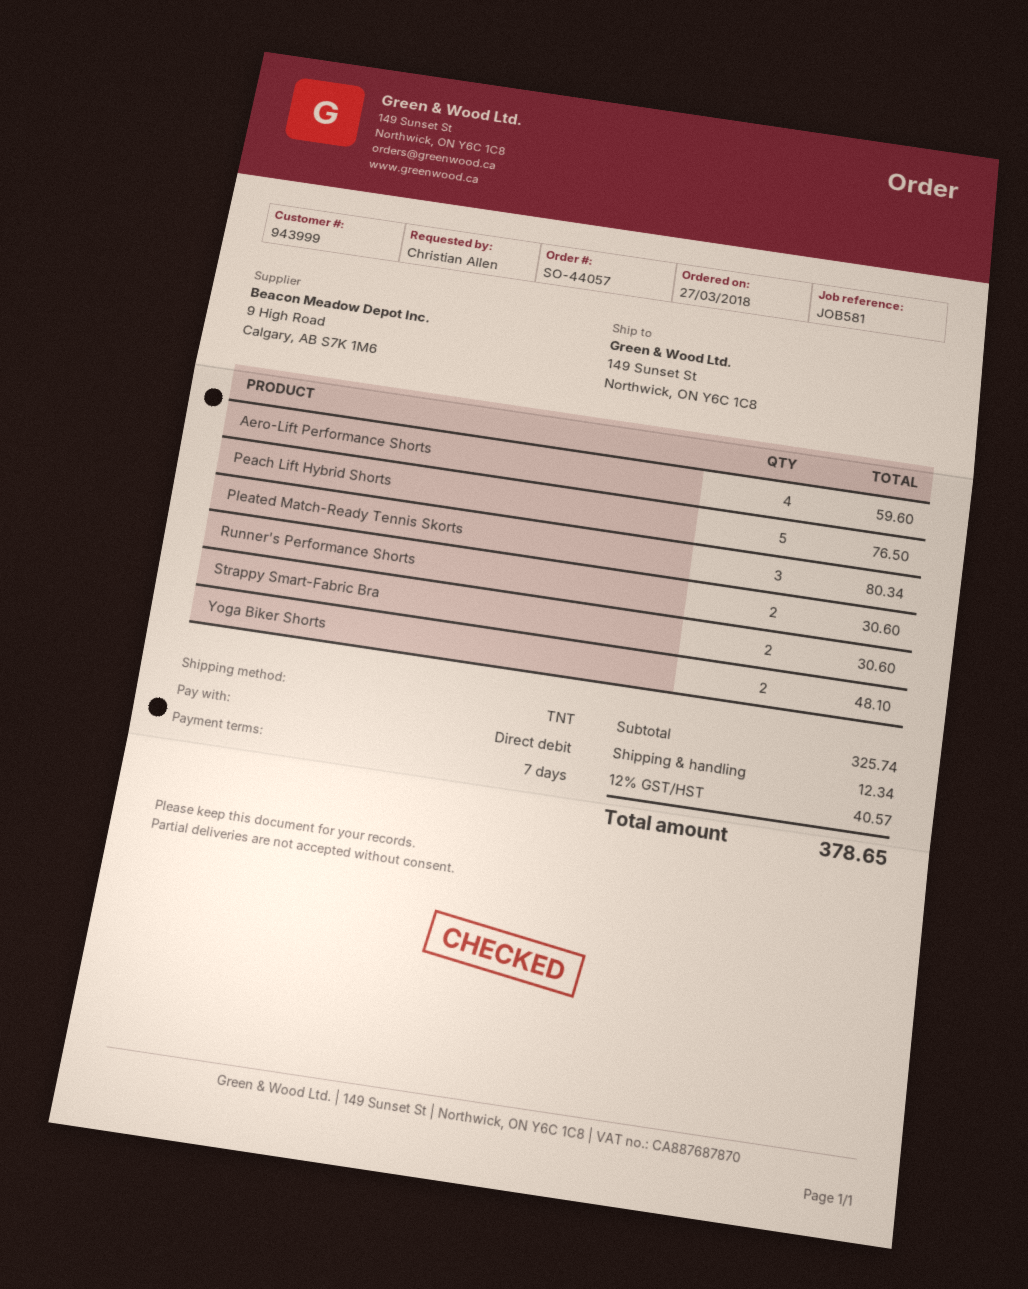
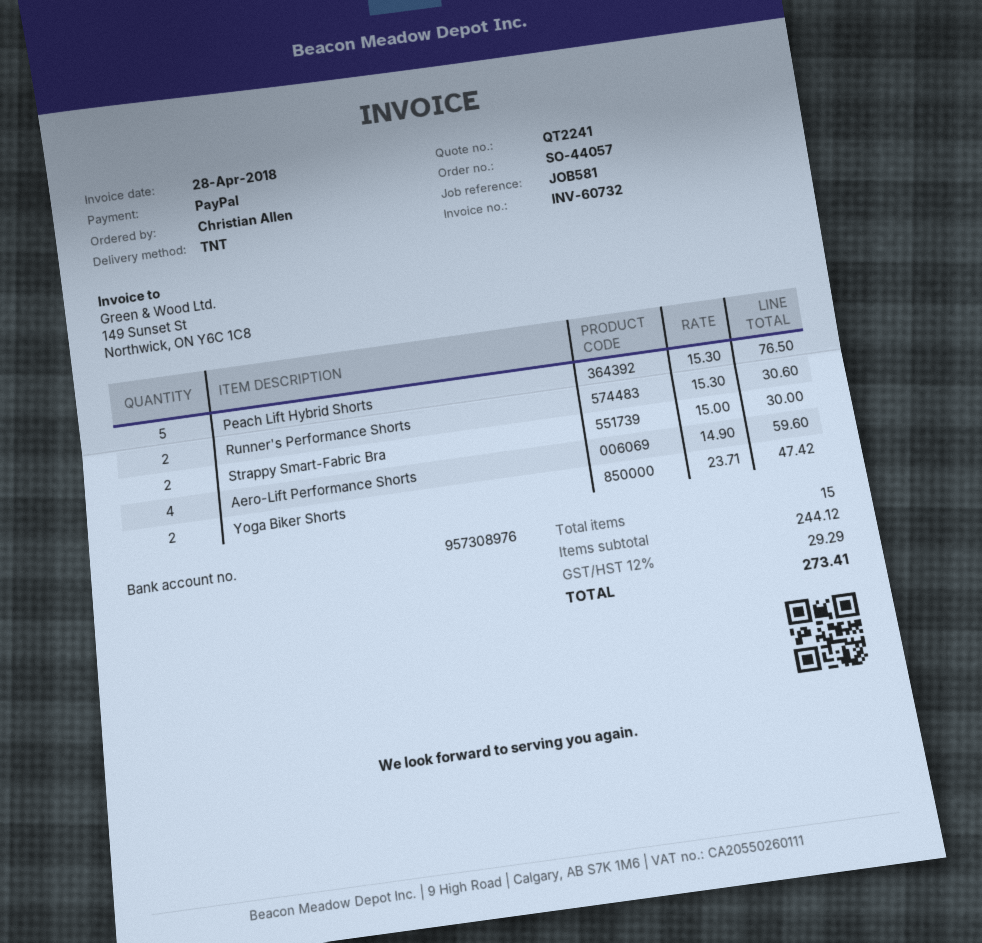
payment method: direct debit -> PayPal
Pleated Match-Ready Tennis Skorts: 3 for 80.34 -> none
Strappy Smart-Fabric Bra: 2 for 30.60 -> 2 for 30.00
Yoga Biker Shorts: 2 for 48.10 -> 2 for 47.42
subtotal: 325.74 -> 244.12
shipping: 12.34 -> none
tax: 12% = 40.57 -> 12% = 29.29
total: 378.65 -> 273.41

